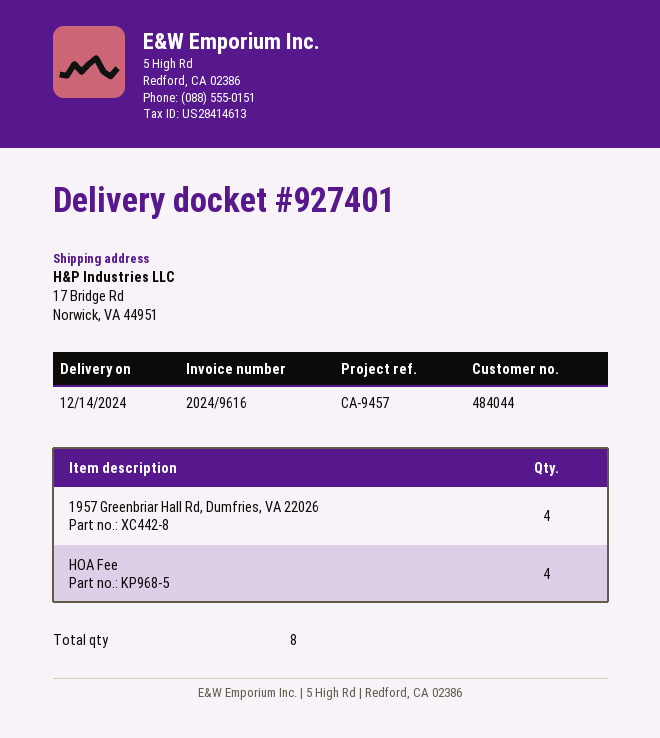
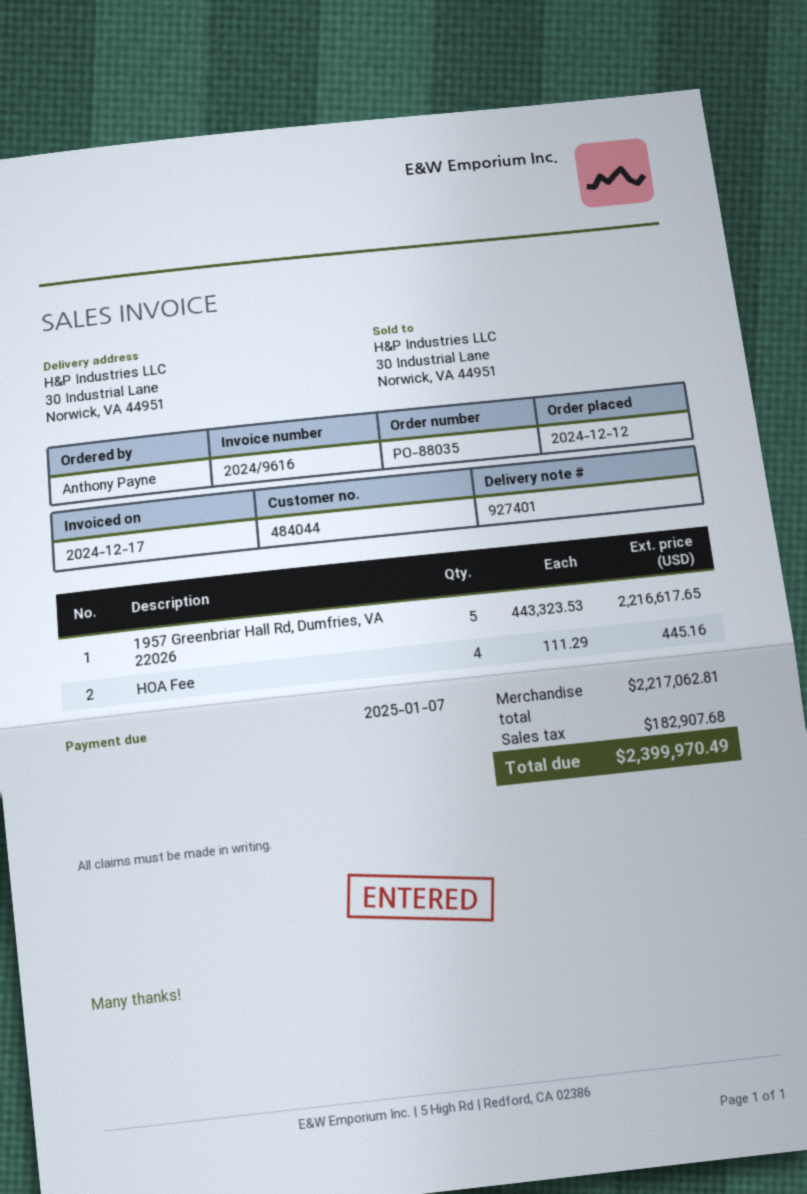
ship to: 17 Bridge Rd, Norwick, VA 44951 -> 30 Industrial Lane, Norwick, VA 44951
1957 Greenbriar Hall Rd, Dumfries, VA 22026: 4 -> 5

